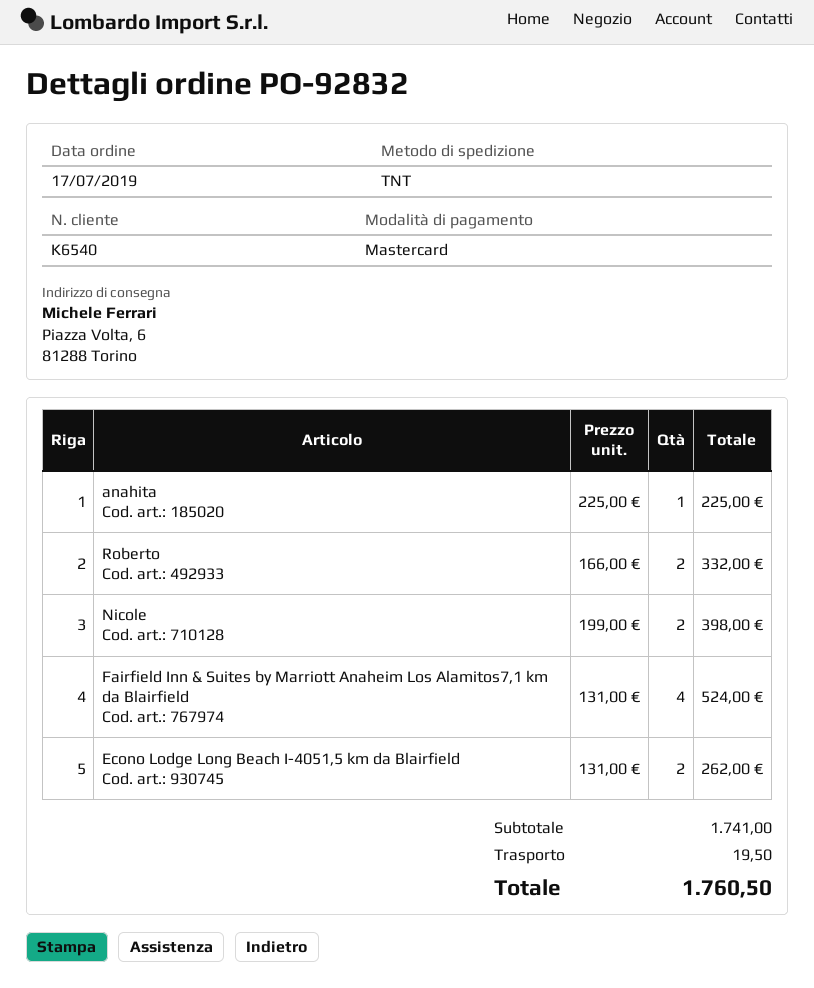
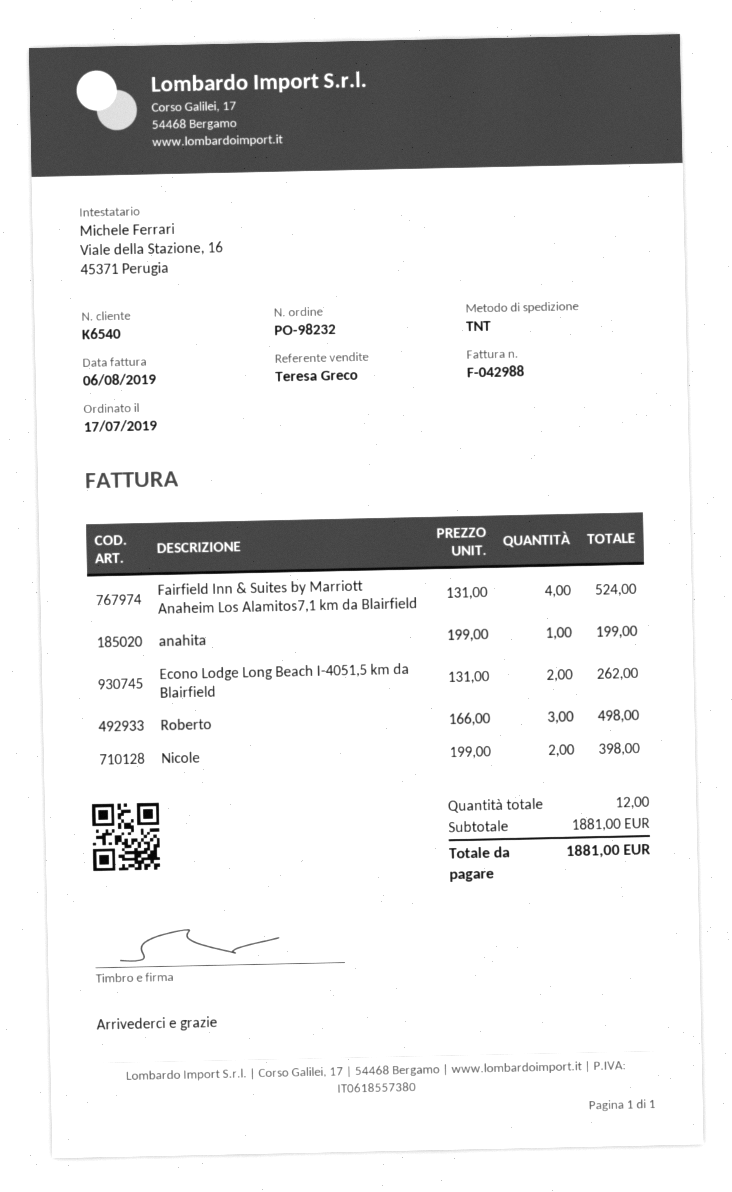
order number: PO-92832 -> PO-98232
anahita: 1 x 225.00 = 225.00 -> 1 x 199.00 = 199.00
Roberto: 2 x 166.00 = 332.00 -> 3 x 166.00 = 498.00
subtotal: 1741.00 -> 1881.00
shipping: 19.50 -> none
total: 1760.50 -> 1881.00

